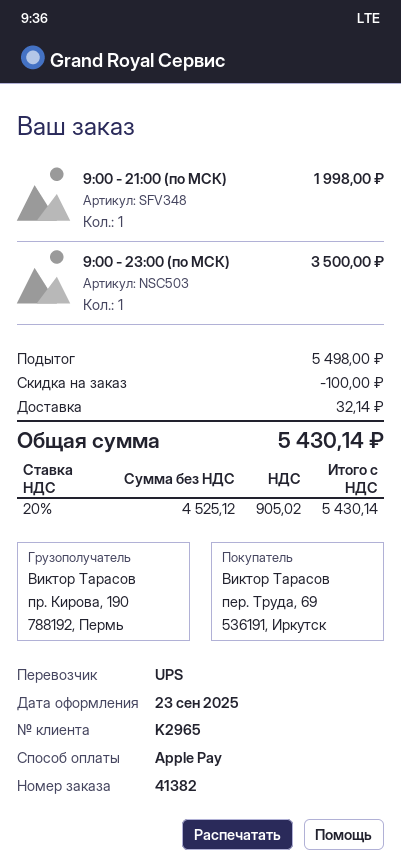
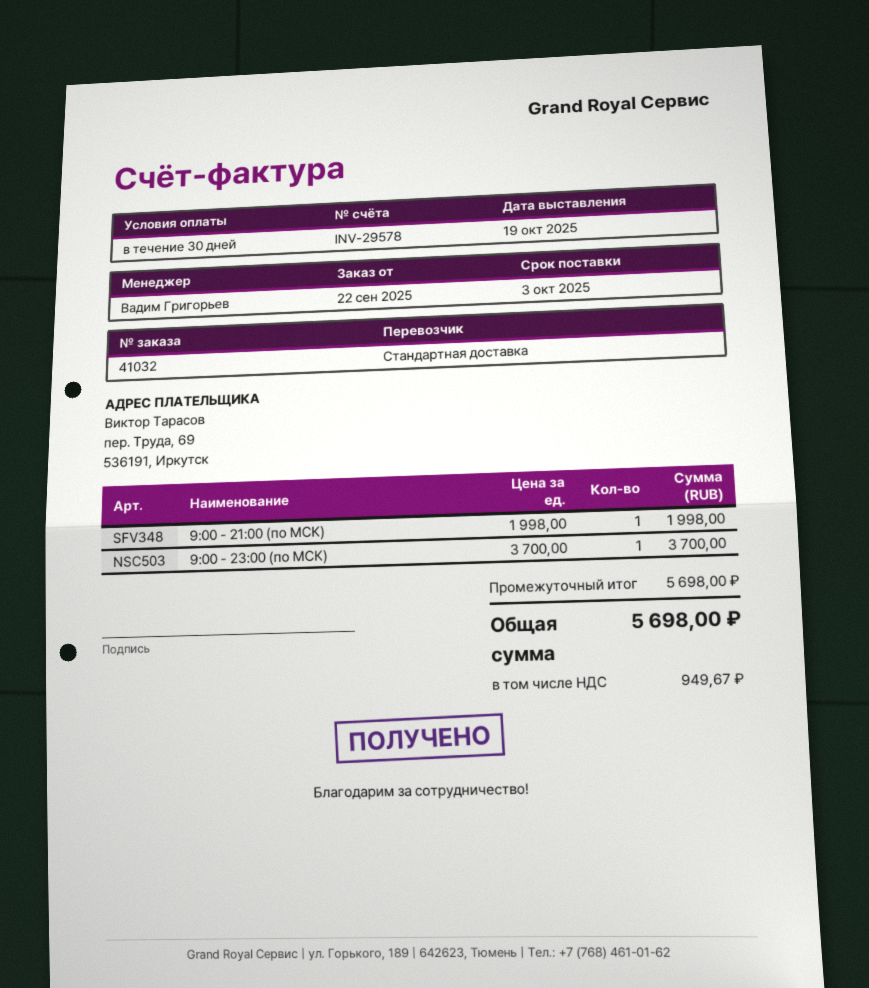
order number: 41382 -> 41032
order date: 2025-09-23 -> 2025-09-22
shipping method: UPS -> standard
9:00 - 23:00 (по МСК): 1 for 3500.00 -> 1 for 3700.00
subtotal: 5498.00 -> 5698.00
discount: 100.00 -> none
shipping: 32.14 -> none
tax: 905.02 -> 949.67
total: 5430.14 -> 5698.00

